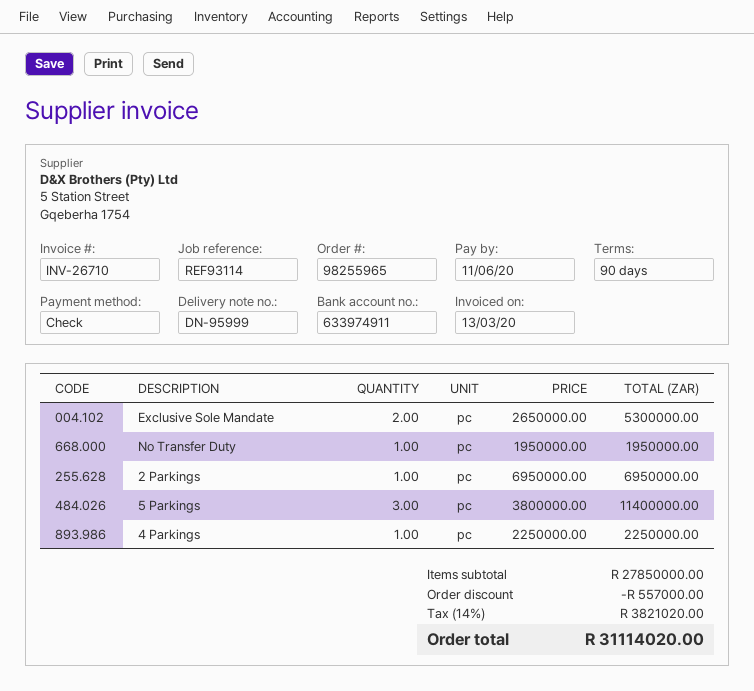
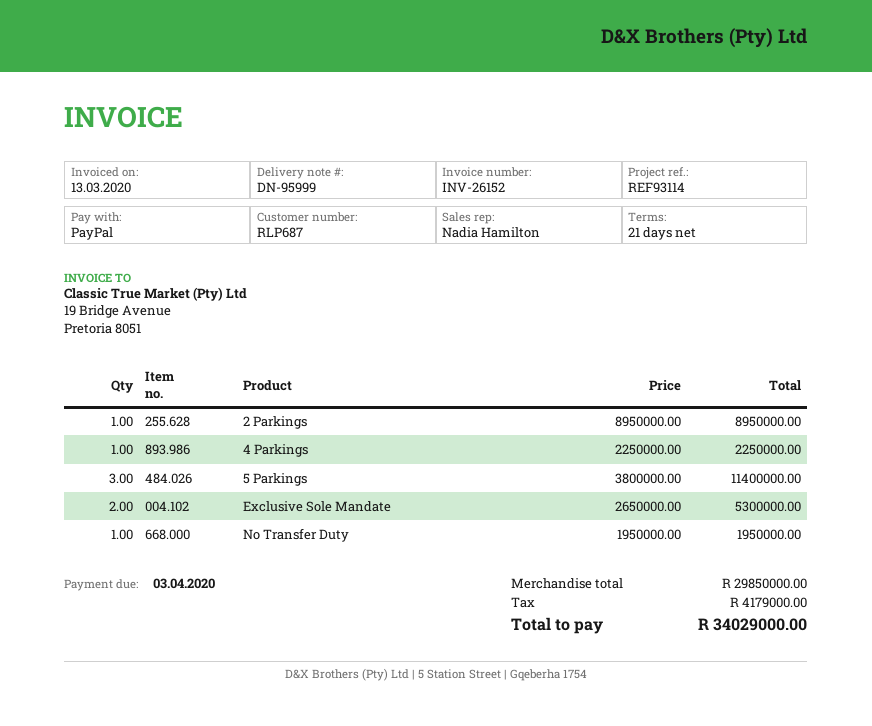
invoice number: INV-26710 -> INV-26152
payment terms: 90 days -> 21 days
due date: 2020-06-11 -> 2020-04-03
payment method: cheque -> PayPal
2 Parkings: 1 x 6950000.00 = 6950000.00 -> 1 x 8950000.00 = 8950000.00
subtotal: 27850000.00 -> 29850000.00
discount: 557000.00 -> none
tax: 3821020.00 -> 4179000.00
total: 31114020.00 -> 34029000.00

